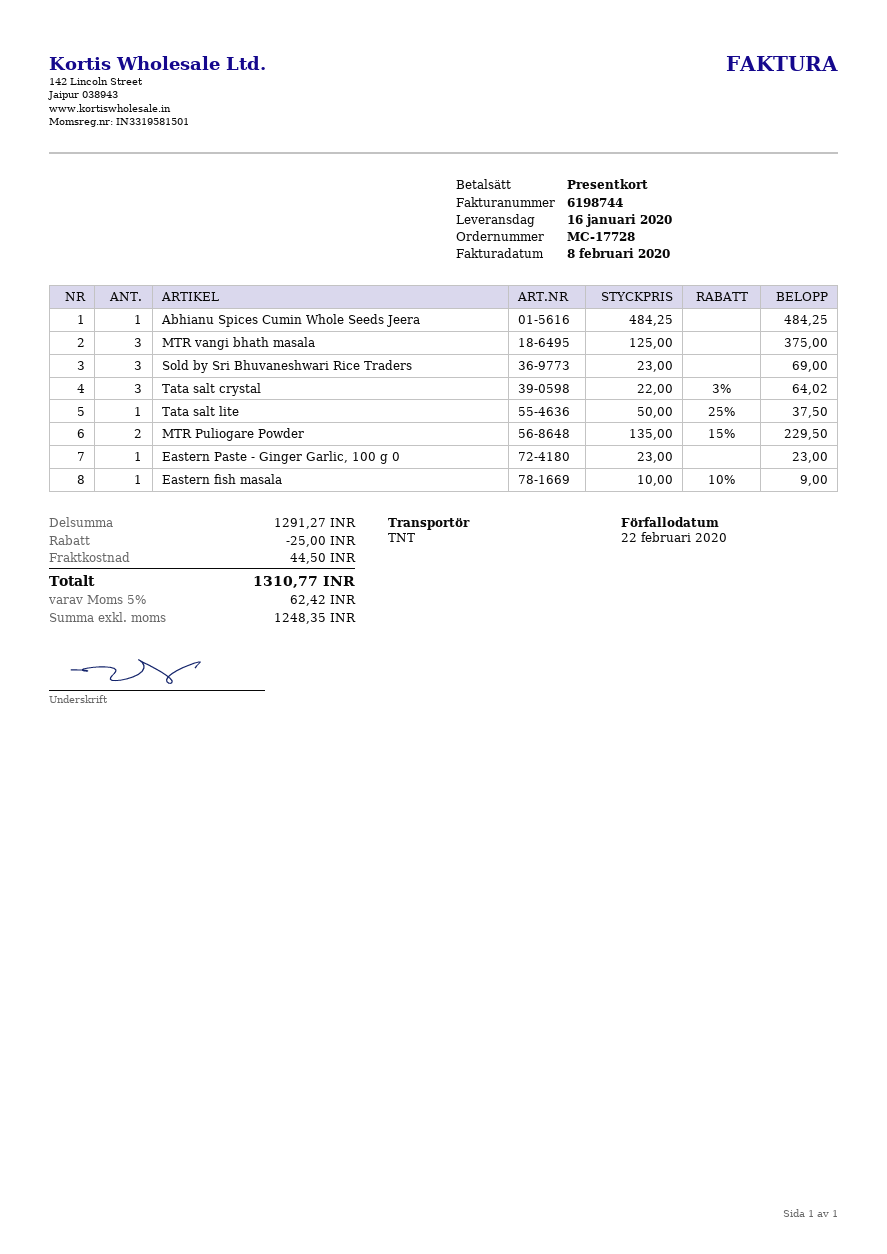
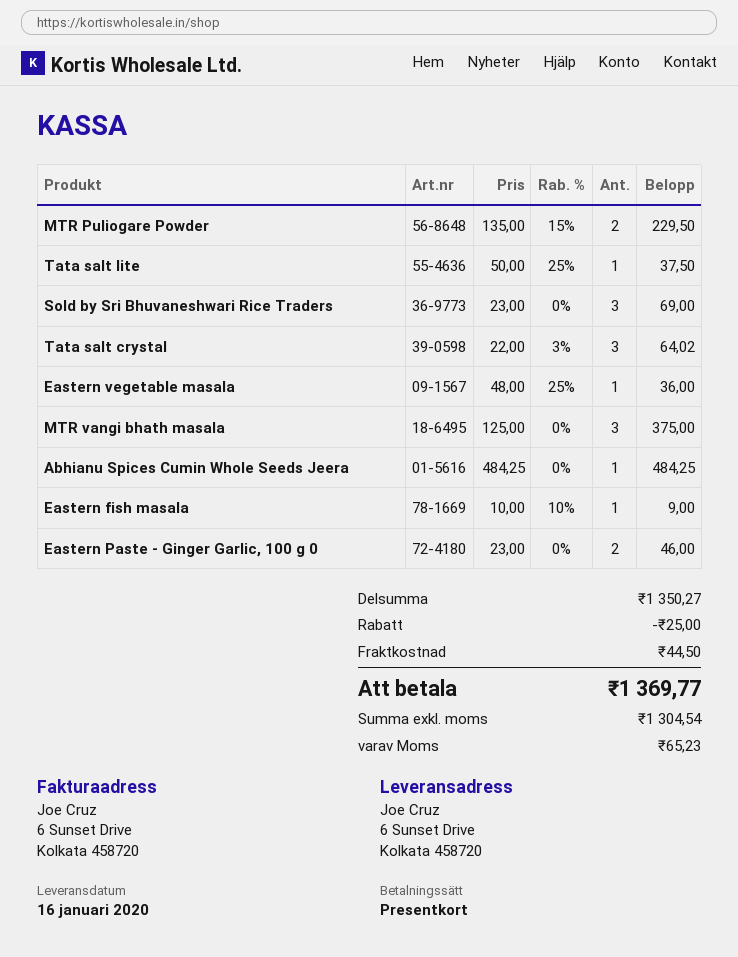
Eastern Paste - Ginger Garlic, 100 g 0: 1 x 23.00 = 23.00 -> 2 x 23.00 = 46.00
Eastern vegetable masala: none -> 1 x 48.00 - 25% = 36.00
subtotal: 1291.27 -> 1350.27
net: 1248.35 -> 1304.54
tax: 62.42 -> 65.23
total: 1310.77 -> 1369.77

